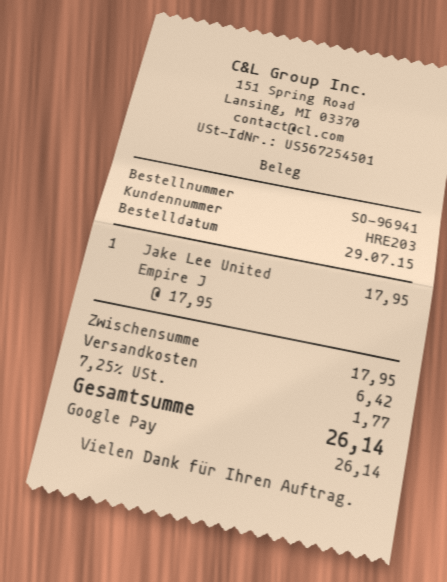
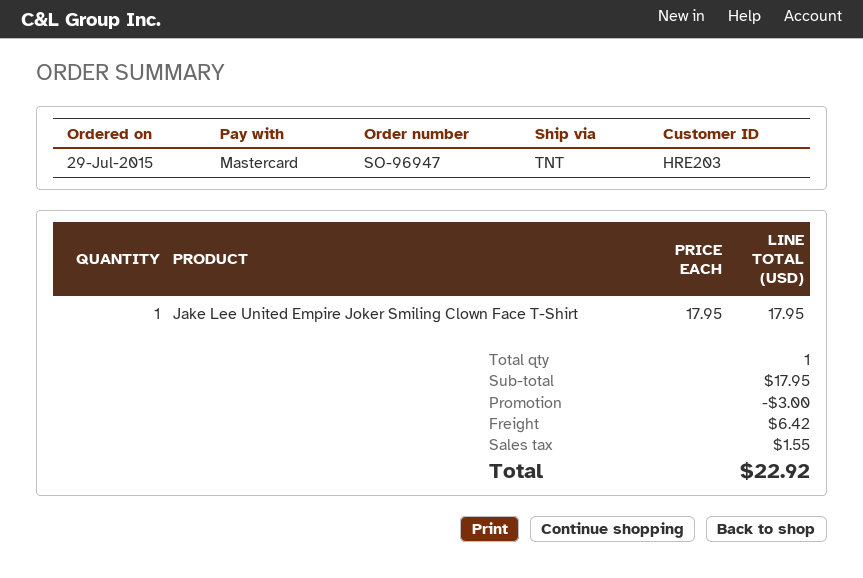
order number: SO-96941 -> SO-96947
payment method: Google Pay -> Mastercard
discount: none -> 3.00
tax: 1.77 -> 1.55
total: 26.14 -> 22.92

